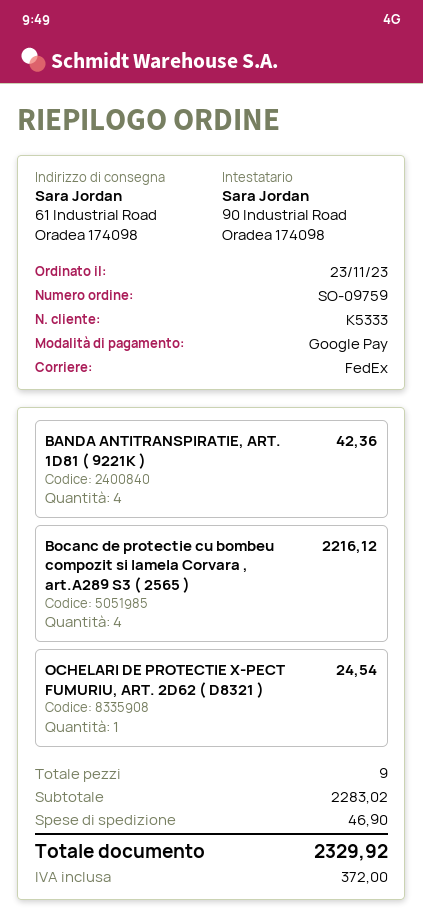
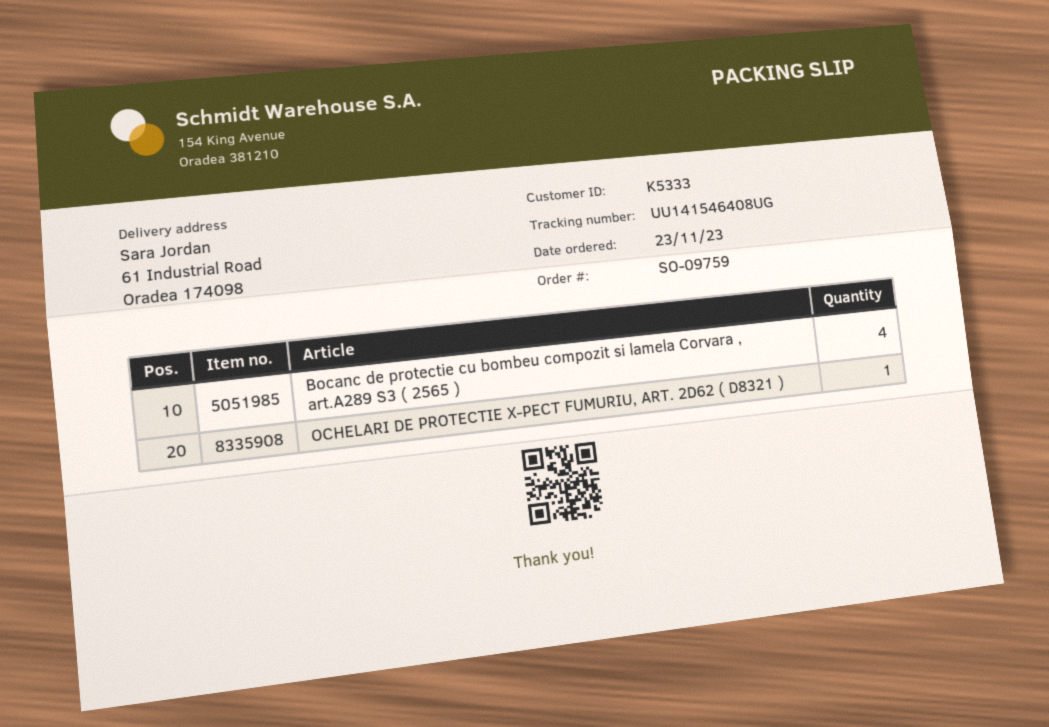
BANDA ANTITRANSPIRATIE, ART. 1D81 ( 9221K ): 4 -> none

